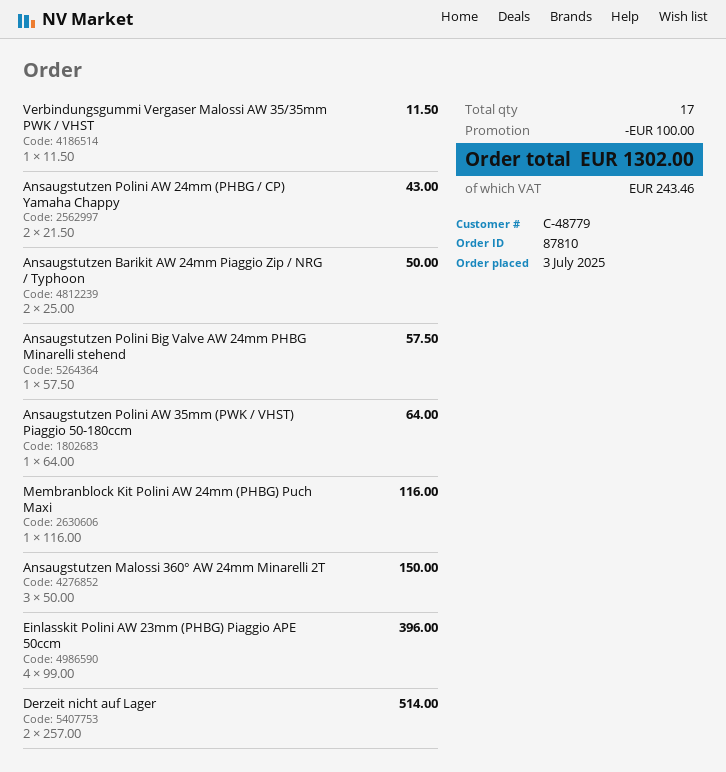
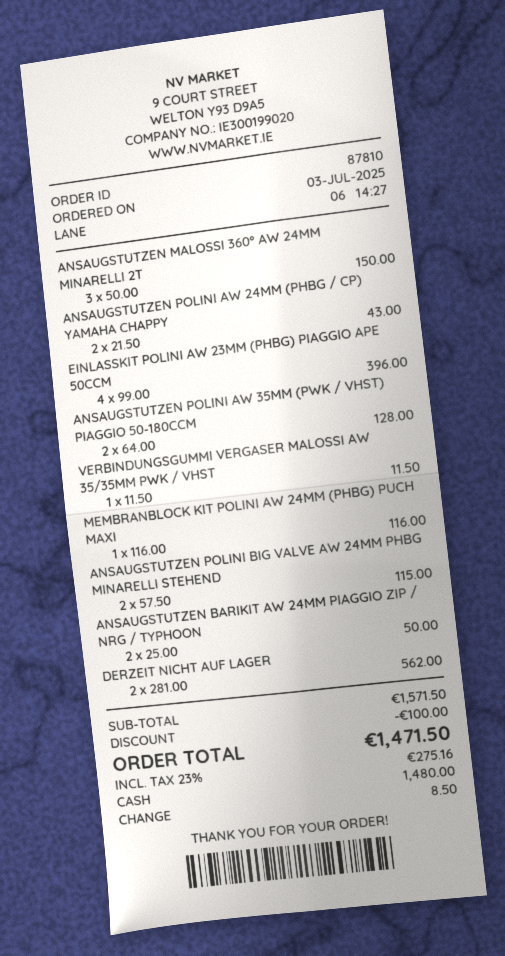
Ansaugstutzen Polini Big Valve AW 24mm PHBG Minarelli stehend: 1 x 57.50 = 57.50 -> 2 x 57.50 = 115.00
Ansaugstutzen Polini AW 35mm (PWK / VHST) Piaggio 50-180ccm: 1 x 64.00 = 64.00 -> 2 x 64.00 = 128.00
Derzeit nicht auf Lager: 2 x 257.00 = 514.00 -> 2 x 281.00 = 562.00
tax: 243.46 -> 275.16
total: 1302.00 -> 1471.50

